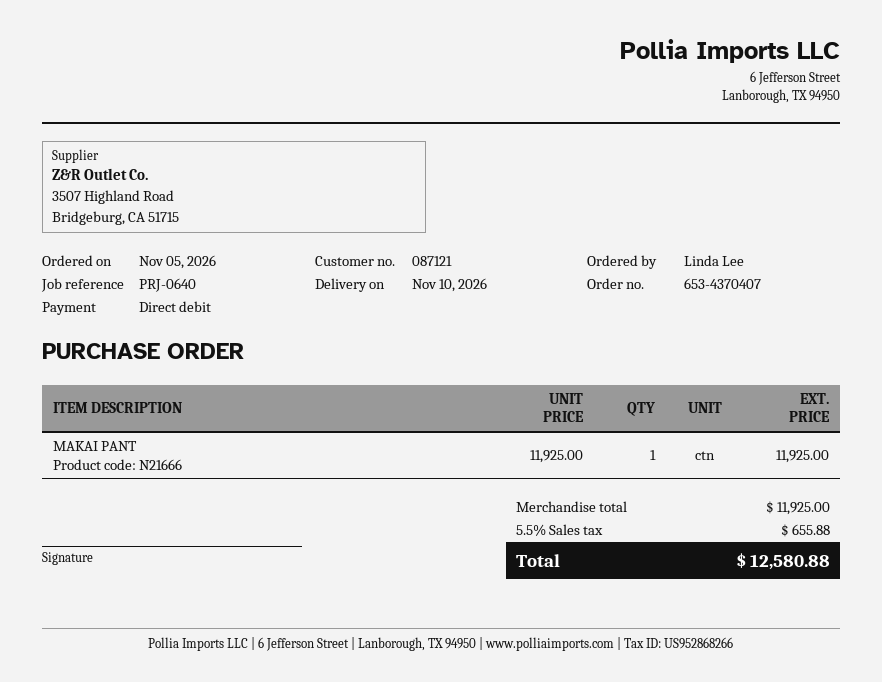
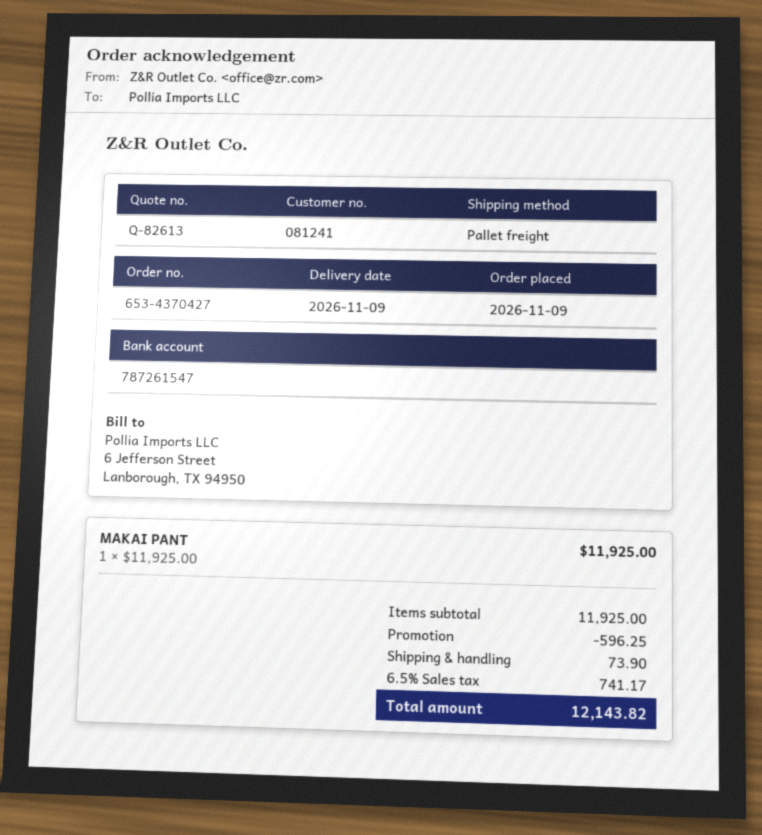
order number: 653-4370407 -> 653-4370427
order date: 2026-11-05 -> 2026-11-09
delivery date: 2026-11-10 -> 2026-11-09
customer number: 087121 -> 081241
discount: none -> 596.25
shipping: none -> 73.90
tax: 5.5% = 655.88 -> 6.5% = 741.17
total: 12580.88 -> 12143.82

